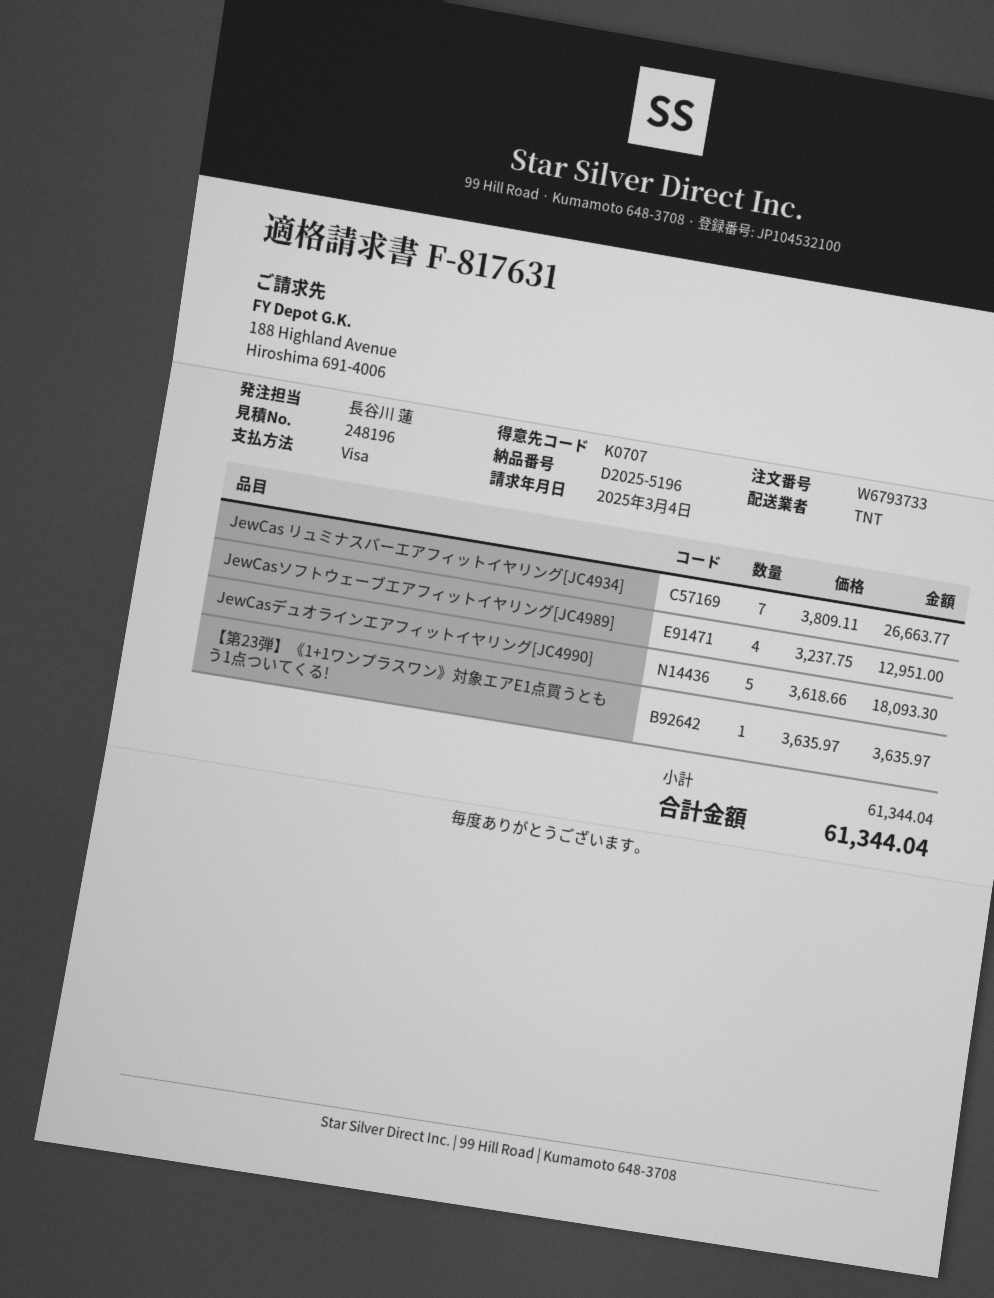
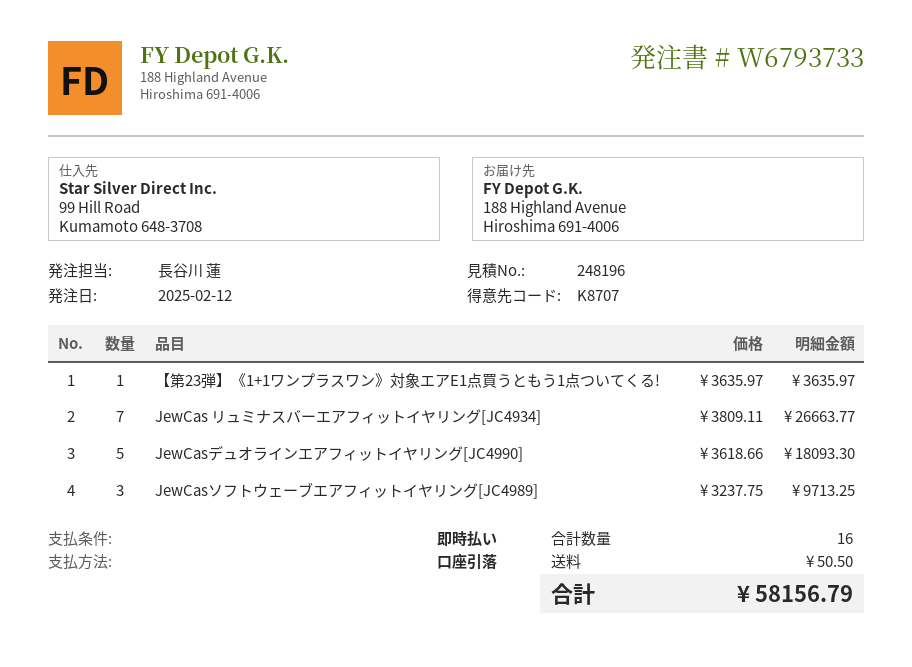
customer number: K0707 -> K8707
payment method: Visa -> direct debit
JewCasソフトウェーブエアフィットイヤリング[JC4989]: 4 x 3237.75 = 12951.00 -> 3 x 3237.75 = 9713.25
shipping: none -> 50.50
total: 61344.04 -> 58156.79

